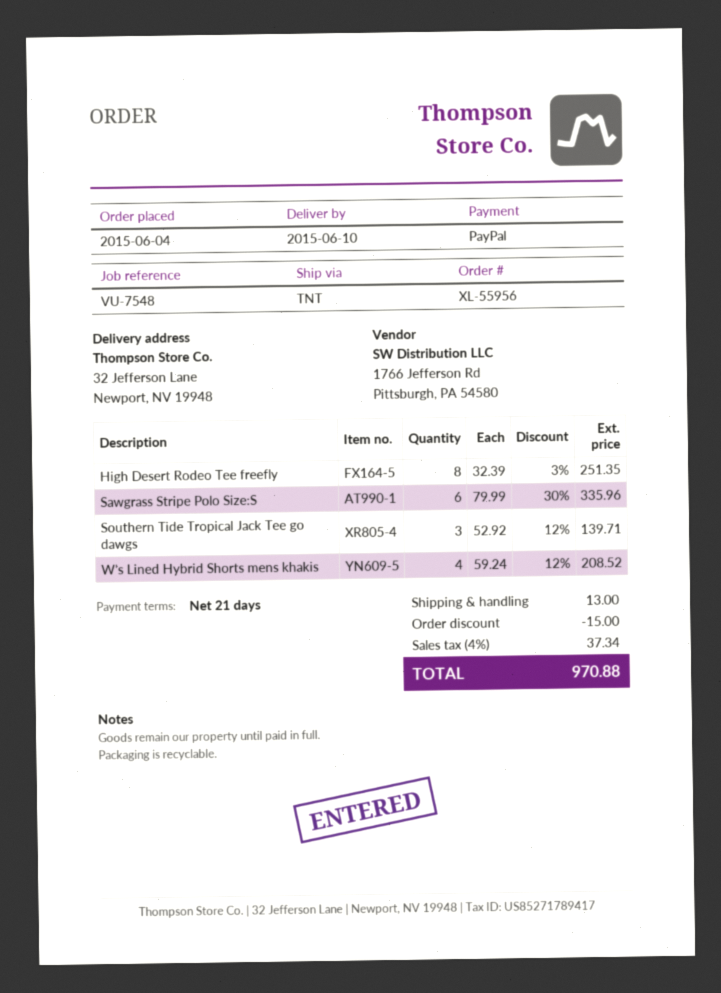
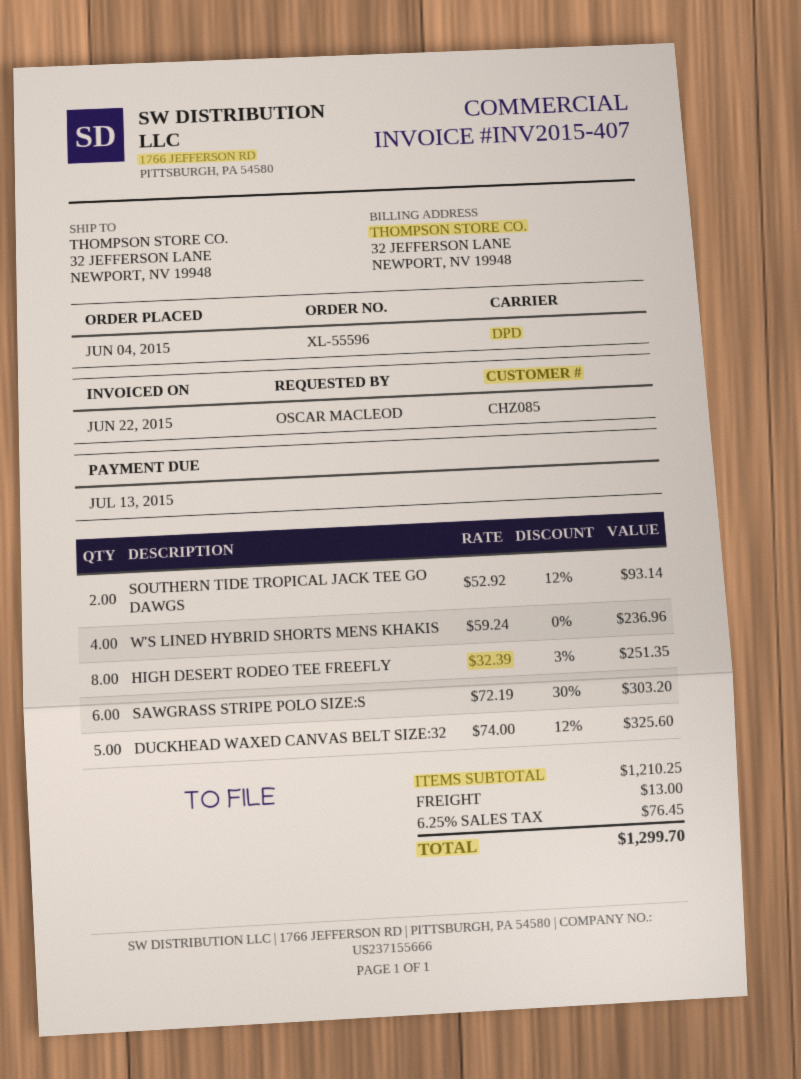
order number: XL-55956 -> XL-55596
shipping method: TNT -> DPD
Sawgrass Stripe Polo Size:S: 6 x 79.99 - 30% = 335.96 -> 6 x 72.19 - 30% = 303.20
Southern Tide Tropical Jack Tee go dawgs: 3 x 52.92 - 12% = 139.71 -> 2 x 52.92 - 12% = 93.14
W's Lined Hybrid Shorts mens khakis: 4 x 59.24 - 12% = 208.52 -> 4 x 59.24 = 236.96
DUCKHEAD WAXED CANVAS BELT SIZE:32: none -> 5 x 74.00 - 12% = 325.60
discount: 15.00 -> none
tax: 4% = 37.34 -> 6.25% = 76.45
total: 970.88 -> 1299.70

